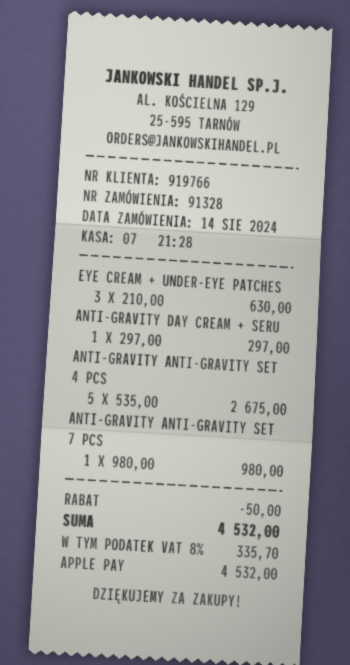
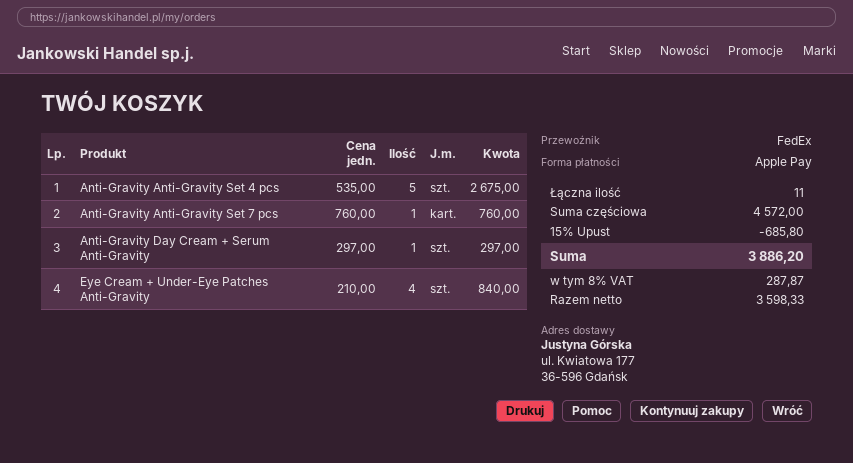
EYE CREAM + UNDER-EYE PATCHES: 3 x 210.00 = 630.00 -> 4 x 210.00 = 840.00
ANTI-GRAVITY ANTI-GRAVITY SET 7 PCS: 1 x 980.00 = 980.00 -> 1 x 760.00 = 760.00
discount: 50.00 -> 685.80
tax: 8% = 335.70 -> 8% = 287.87
total: 4532.00 -> 3886.20

